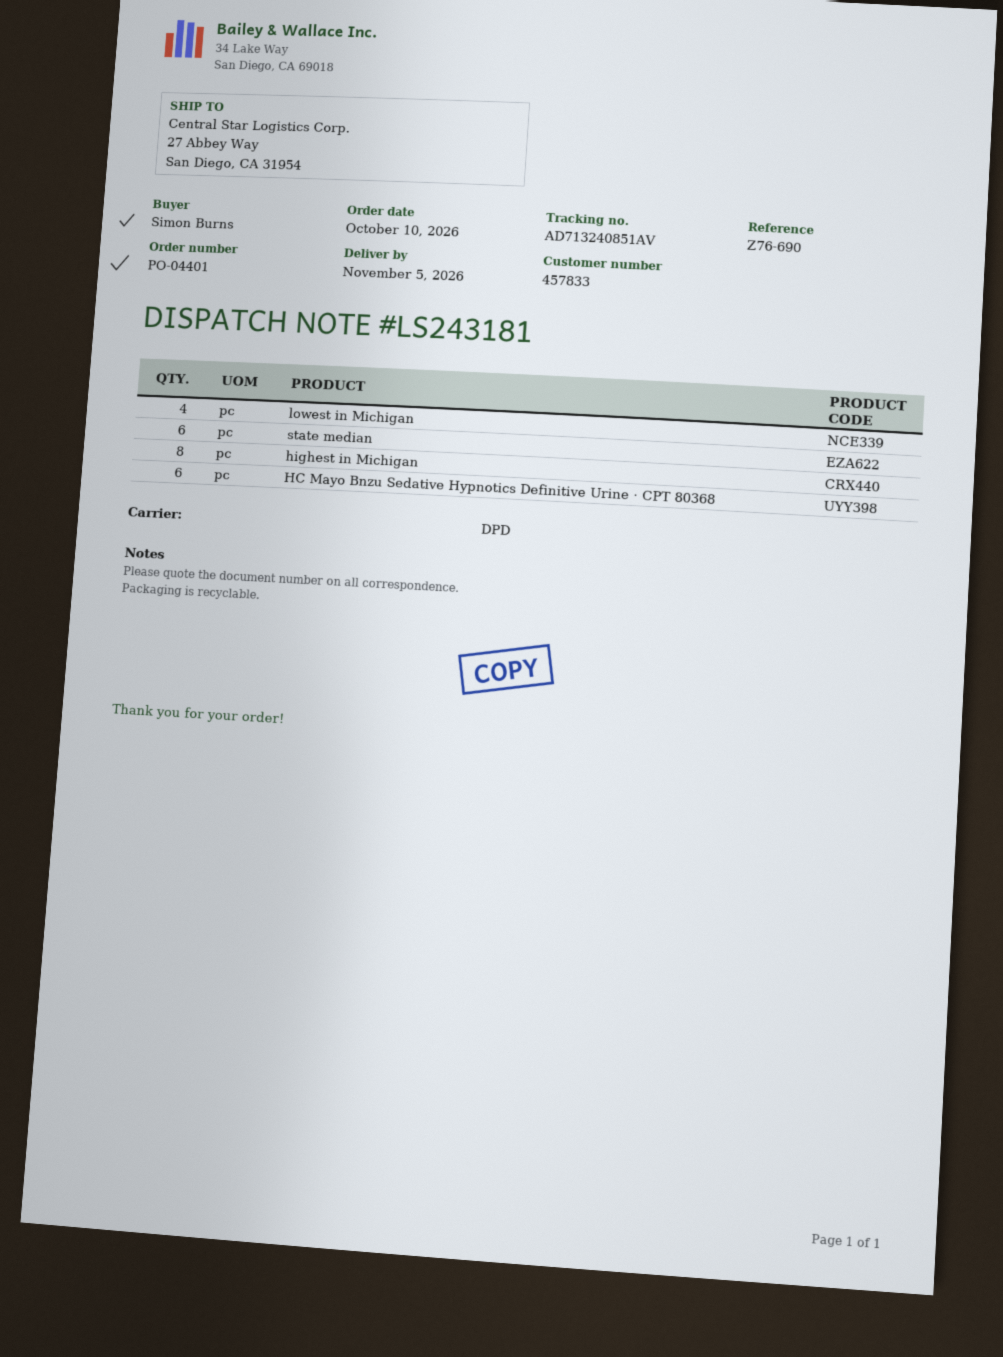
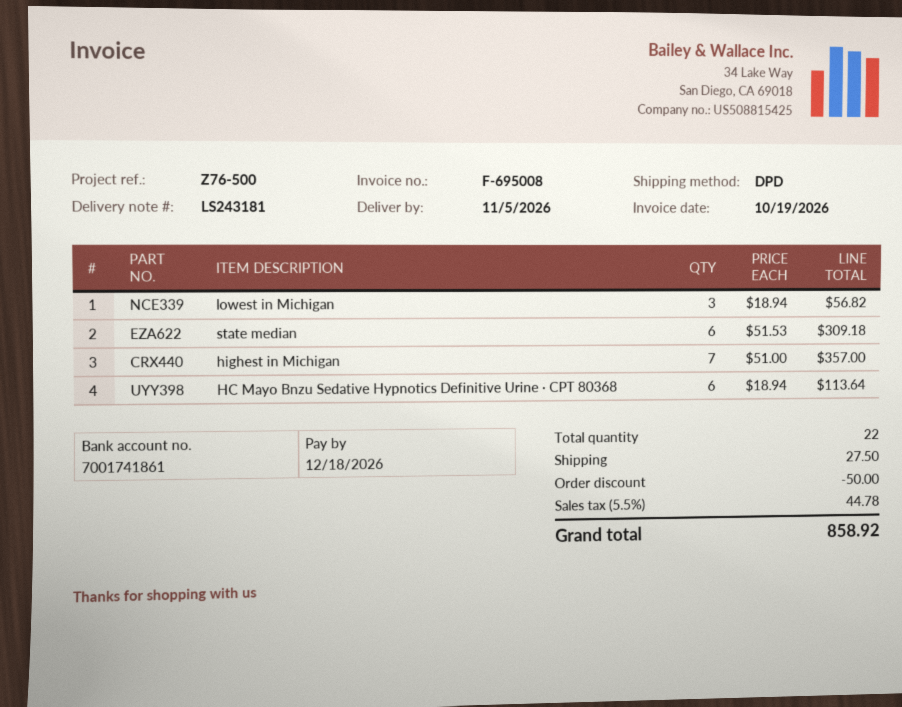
reference: Z76-690 -> Z76-500
lowest in Michigan: 4 -> 3
highest in Michigan: 8 -> 7

